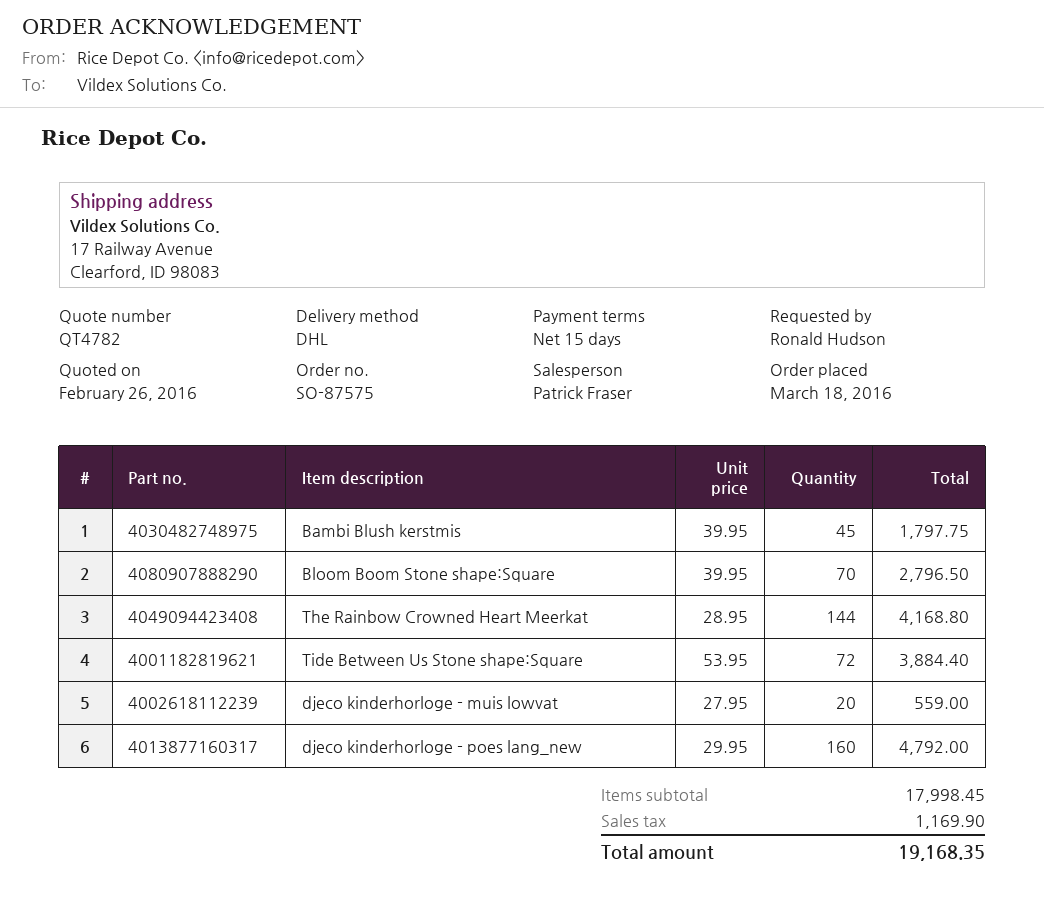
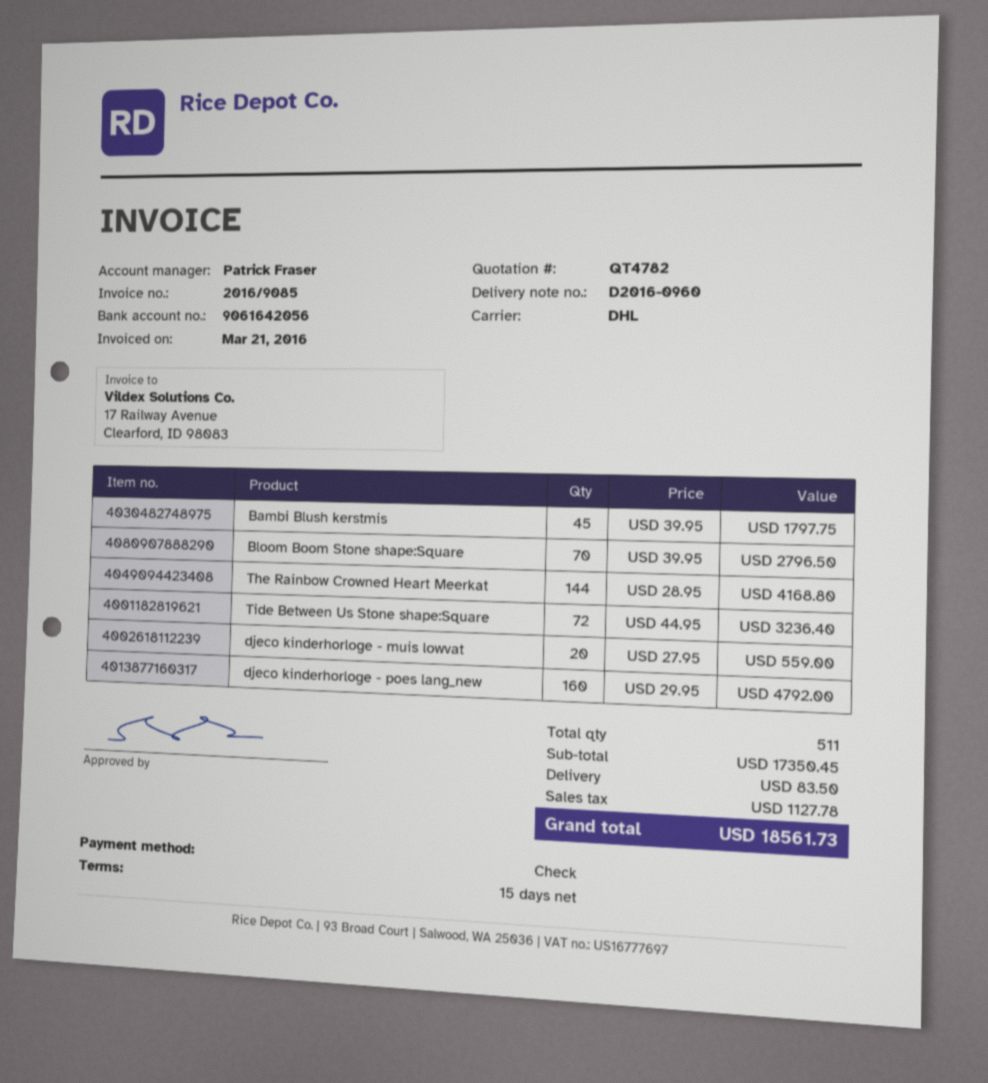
Tide Between Us Stone shape:Square: 72 x 53.95 = 3884.40 -> 72 x 44.95 = 3236.40
subtotal: 17998.45 -> 17350.45
shipping: none -> 83.50
tax: 1169.90 -> 1127.78
total: 19168.35 -> 18561.73

